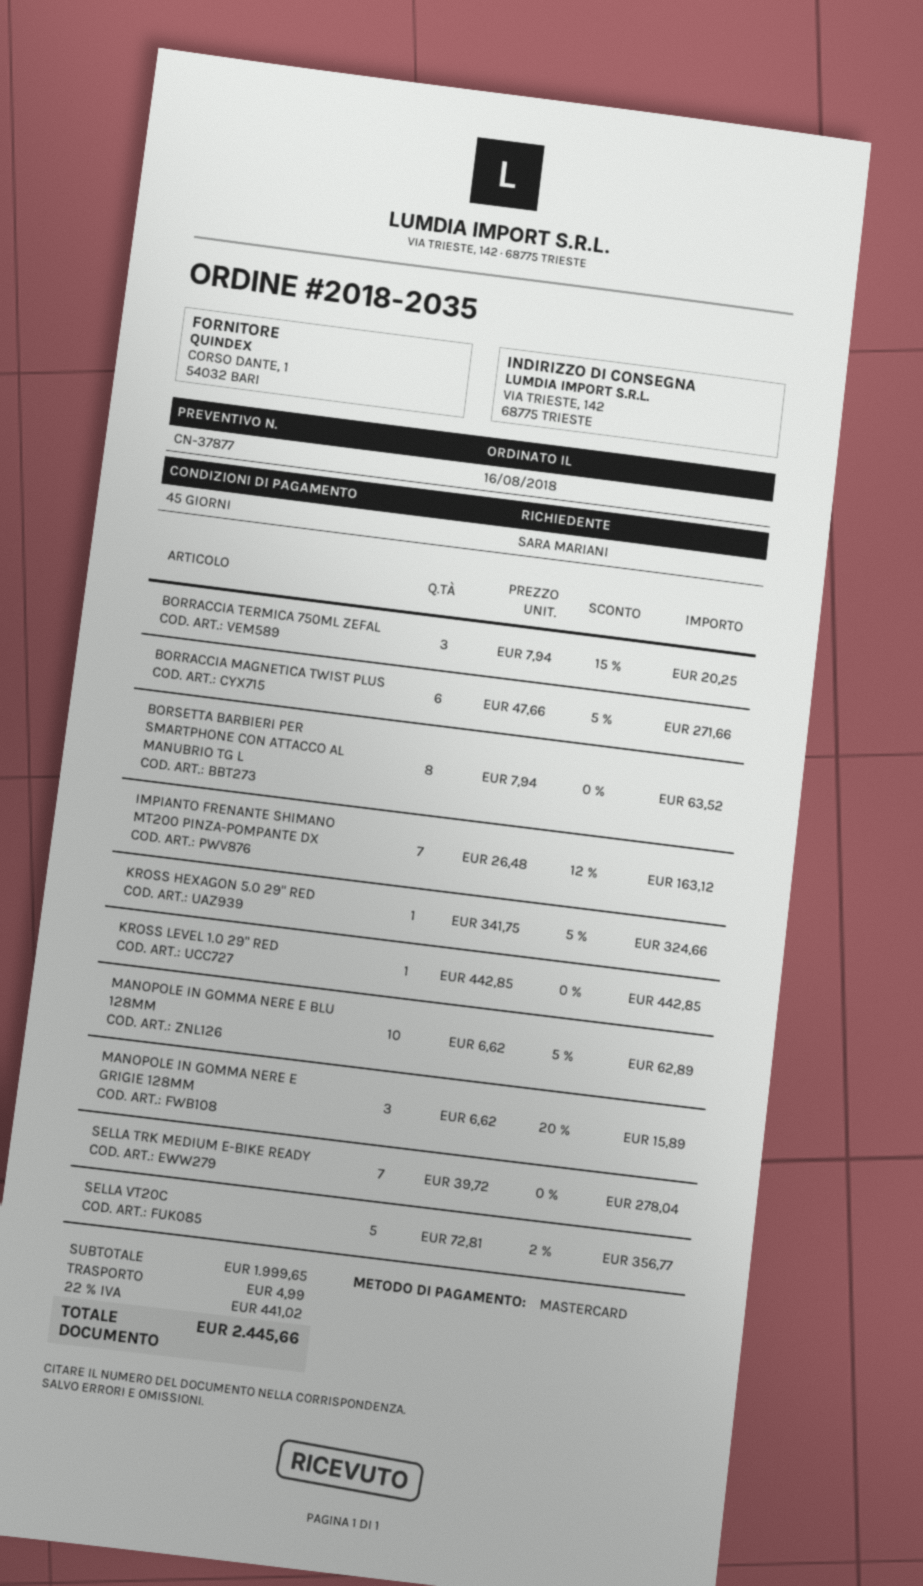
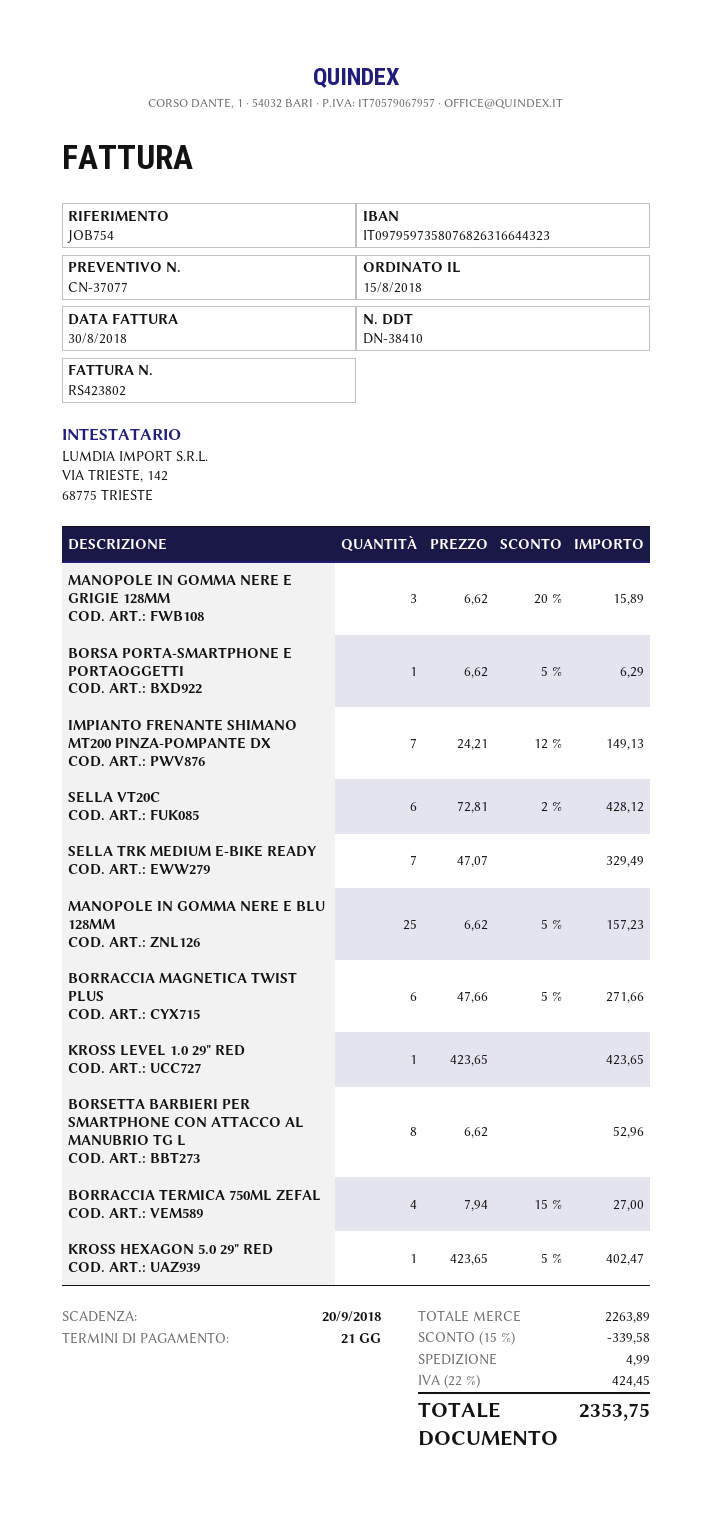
quote number: CN-37877 -> CN-37077
order date: 2018-08-16 -> 2018-08-15
payment terms: 45 days -> 21 days
BORRACCIA TERMICA 750ML ZEFAL: 3 x 7.94 - 15% = 20.25 -> 4 x 7.94 - 15% = 27.00
BORSETTA BARBIERI PER SMARTPHONE CON ATTACCO AL MANUBRIO TG L: 8 x 7.94 = 63.52 -> 8 x 6.62 = 52.96
IMPIANTO FRENANTE SHIMANO MT200 PINZA-POMPANTE DX: 7 x 26.48 - 12% = 163.12 -> 7 x 24.21 - 12% = 149.13
KROSS HEXAGON 5.0 29" RED: 1 x 341.75 - 5% = 324.66 -> 1 x 423.65 - 5% = 402.47
KROSS LEVEL 1.0 29" RED: 1 x 442.85 = 442.85 -> 1 x 423.65 = 423.65
MANOPOLE IN GOMMA NERE E BLU 128MM: 10 x 6.62 - 5% = 62.89 -> 25 x 6.62 - 5% = 157.23
SELLA TRK MEDIUM E-BIKE READY: 7 x 39.72 = 278.04 -> 7 x 47.07 = 329.49
SELLA VT20C: 5 x 72.81 - 2% = 356.77 -> 6 x 72.81 - 2% = 428.12
BORSA PORTA-SMARTPHONE E PORTAOGGETTI: none -> 1 x 6.62 - 5% = 6.29
subtotal: 1999.65 -> 2263.89
discount: none -> 15% = 339.58
tax: 22% = 441.02 -> 22% = 424.45
total: 2445.66 -> 2353.75

